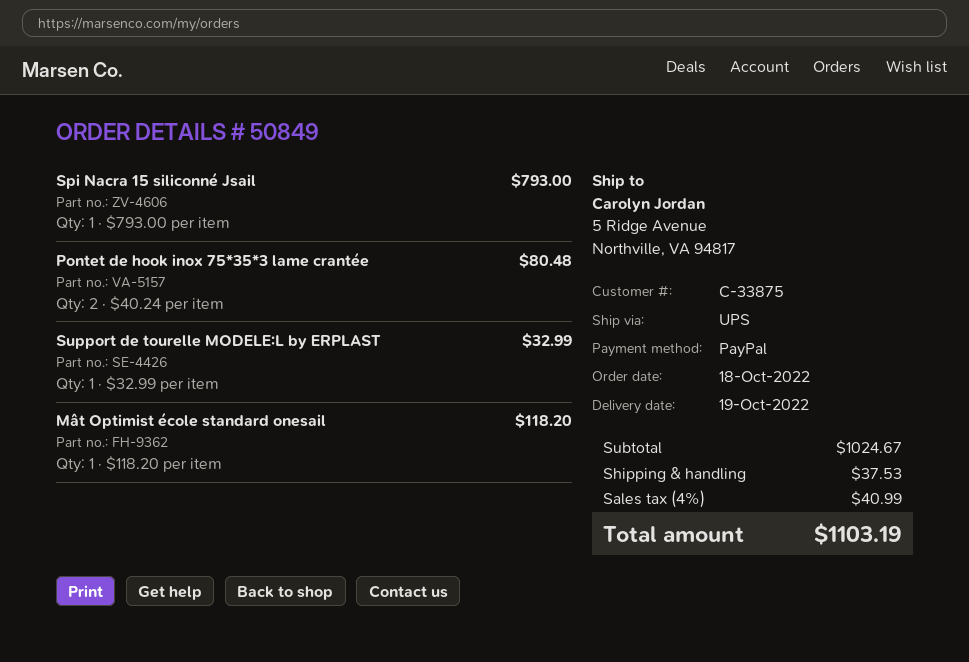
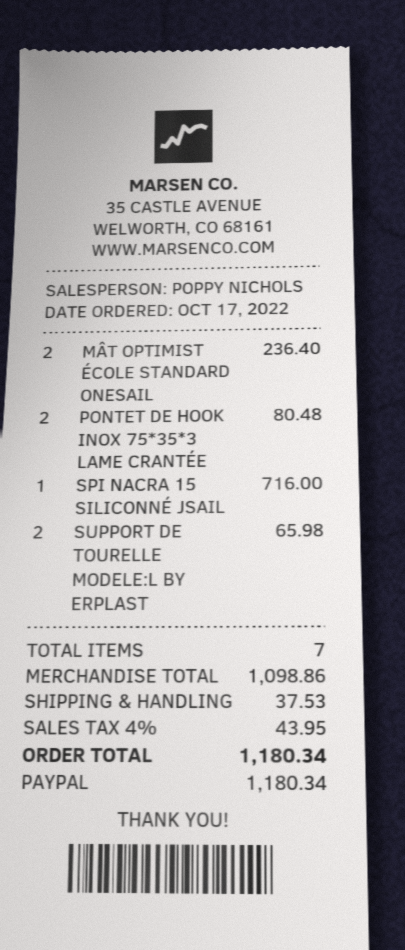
order date: 2022-10-18 -> 2022-10-17
Spi Nacra 15 siliconné Jsail: 1 for 793.00 -> 1 for 716.00
Support de tourelle MODELE:L by ERPLAST: 1 for 32.99 -> 2 for 65.98
Mât Optimist école standard onesail: 1 for 118.20 -> 2 for 236.40
subtotal: 1024.67 -> 1098.86
tax: 4% = 40.99 -> 4% = 43.95
total: 1103.19 -> 1180.34

